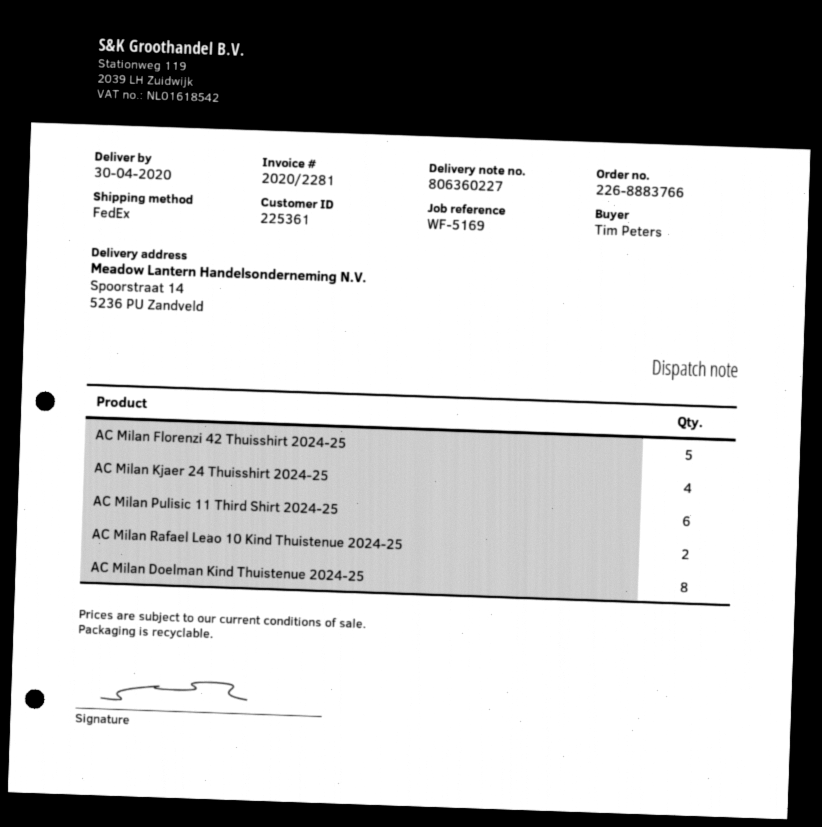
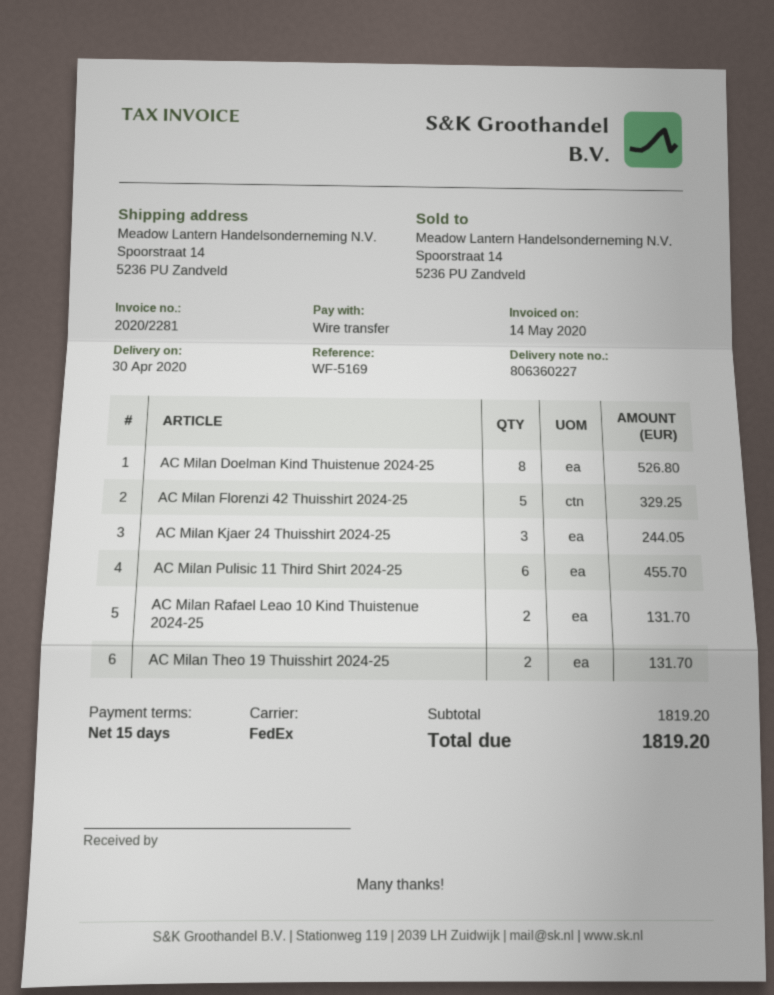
AC Milan Kjaer 24 Thuisshirt 2024-25: 4 -> 3
AC Milan Theo 19 Thuisshirt 2024-25: none -> 2

